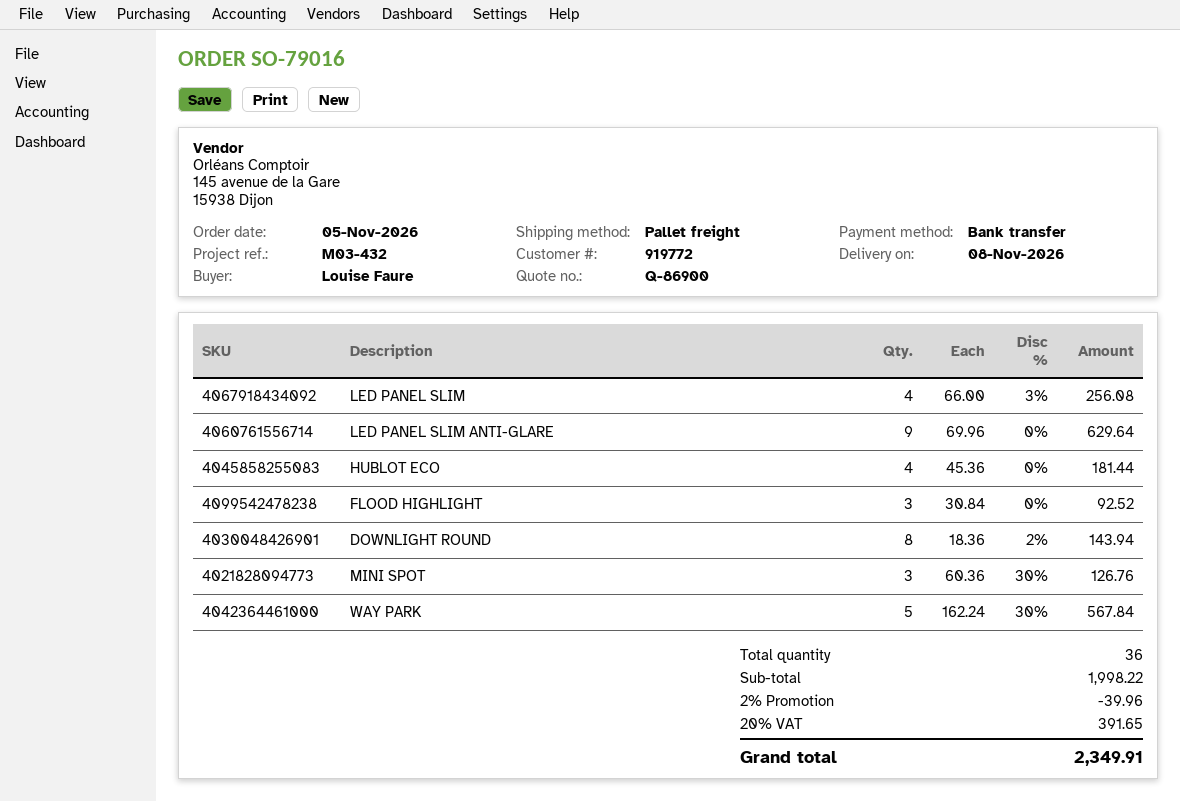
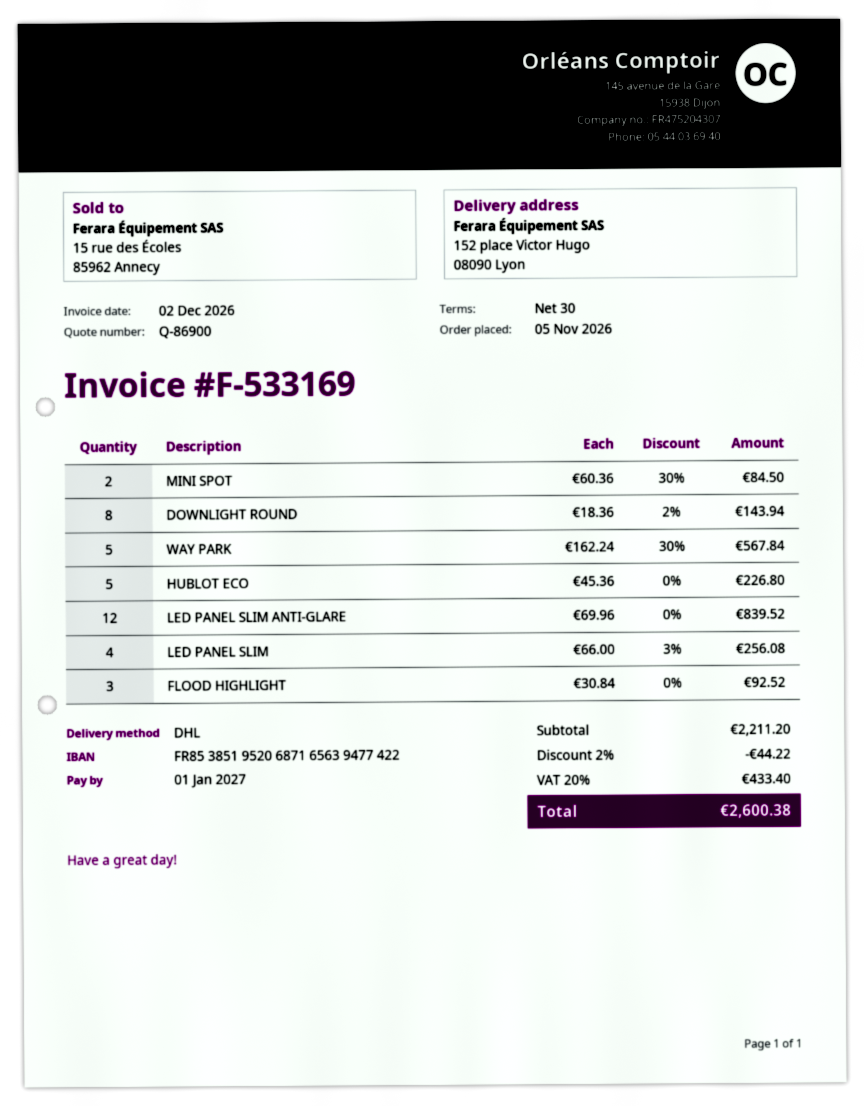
shipping method: pallet freight -> DHL
LED PANEL SLIM ANTI-GLARE: 9 x 69.96 = 629.64 -> 12 x 69.96 = 839.52
HUBLOT ECO: 4 x 45.36 = 181.44 -> 5 x 45.36 = 226.80
MINI SPOT: 3 x 60.36 - 30% = 126.76 -> 2 x 60.36 - 30% = 84.50
subtotal: 1998.22 -> 2211.20
discount: 2% = 39.96 -> 2% = 44.22
tax: 20% = 391.65 -> 20% = 433.40
total: 2349.91 -> 2600.38

